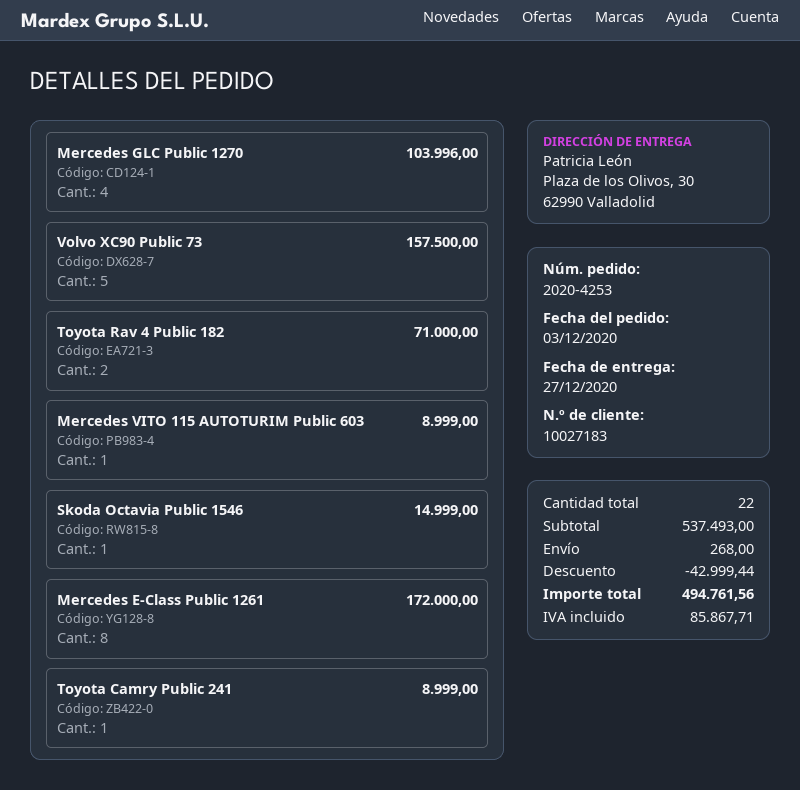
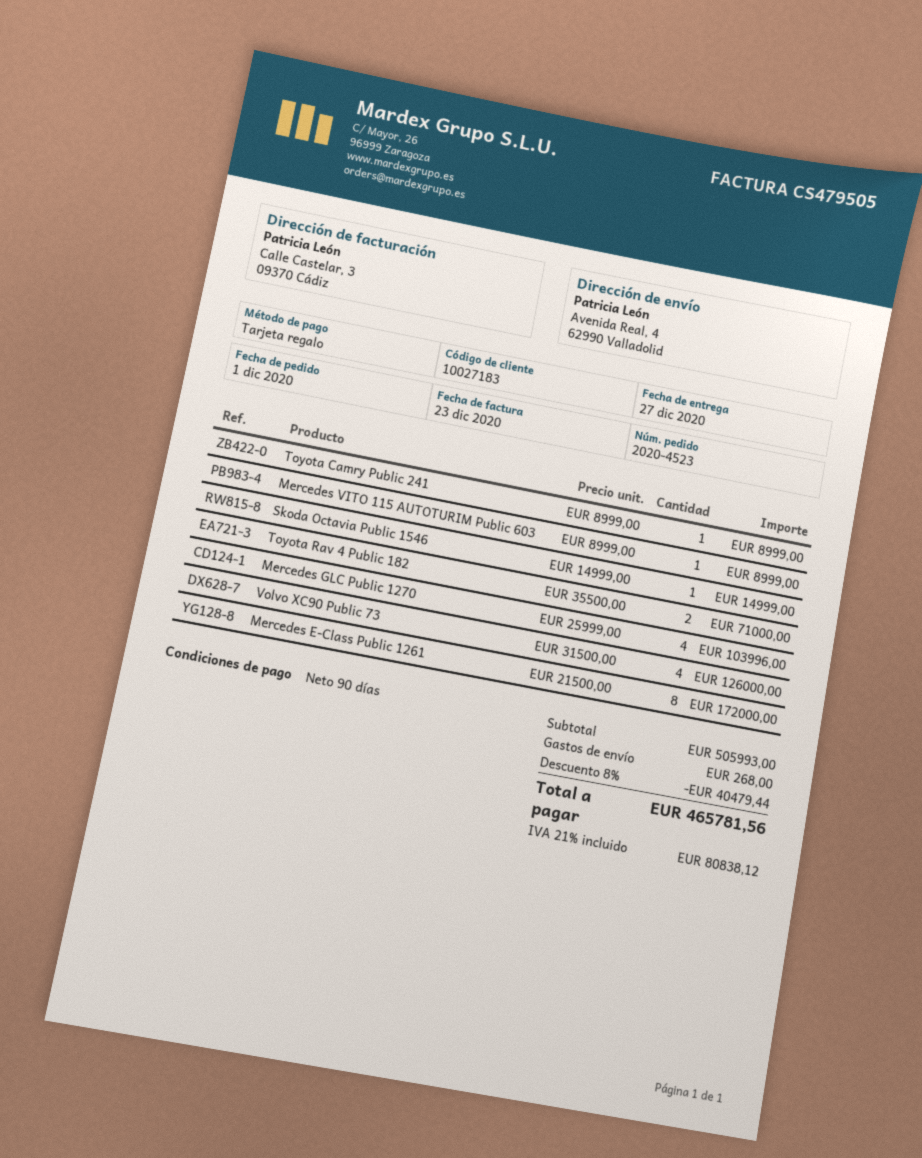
order number: 2020-4253 -> 2020-4523
order date: 2020-12-03 -> 2020-12-01
ship to: Plaza de los Olivos, 30, 62990 Valladolid -> Avenida Real, 4, 62990 Valladolid
Volvo XC90 Public 73: 5 for 157500.00 -> 4 for 126000.00
subtotal: 537493.00 -> 505993.00
discount: 42999.44 -> 40479.44
tax: 85867.71 -> 80838.12
total: 494761.56 -> 465781.56

